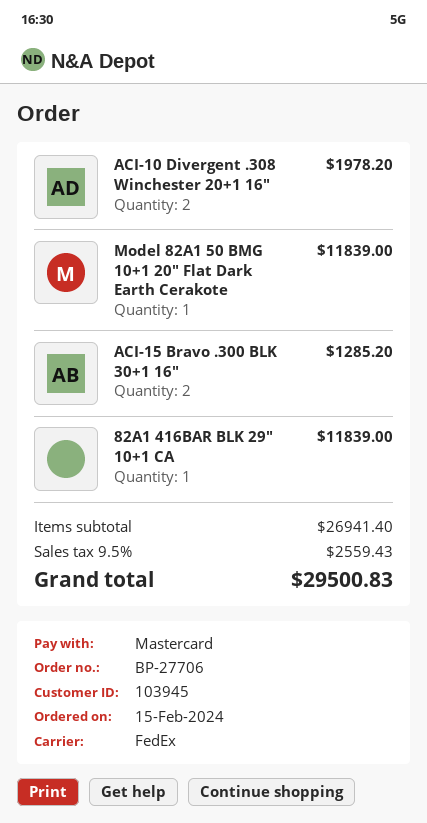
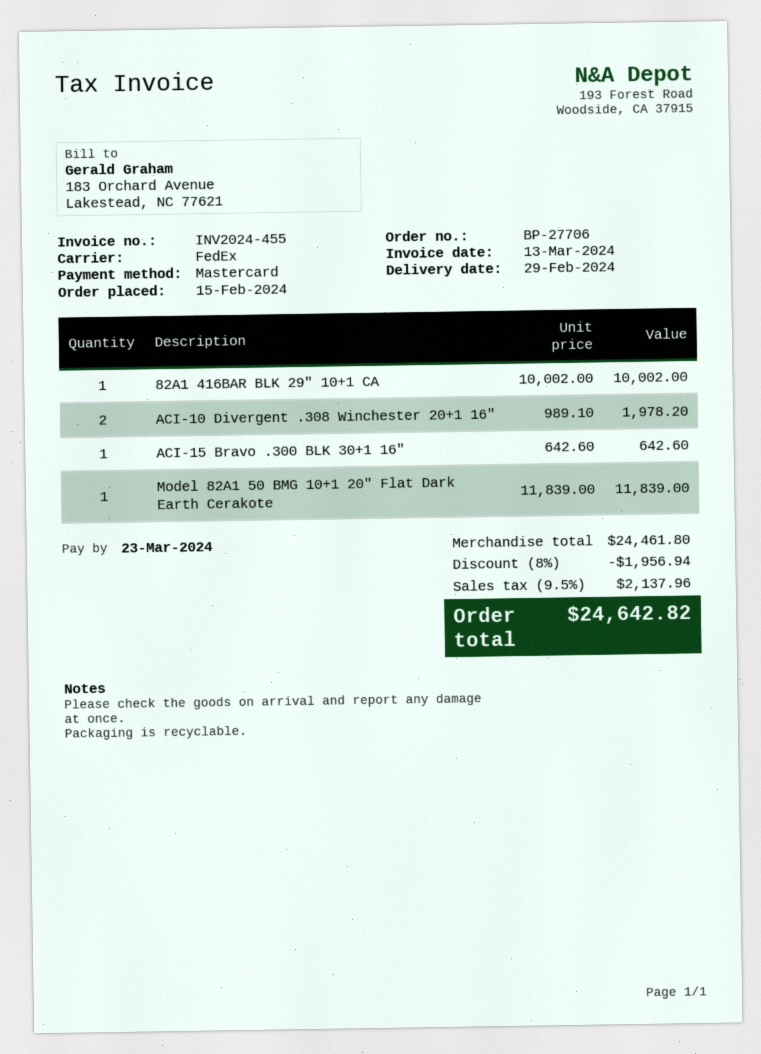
ACI-15 Bravo .300 BLK 30+1 16": 2 for 1285.20 -> 1 for 642.60
82A1 416BAR BLK 29" 10+1 CA: 1 for 11839.00 -> 1 for 10002.00
subtotal: 26941.40 -> 24461.80
discount: none -> 8% = 1956.94
tax: 9.5% = 2559.43 -> 9.5% = 2137.96
total: 29500.83 -> 24642.82

